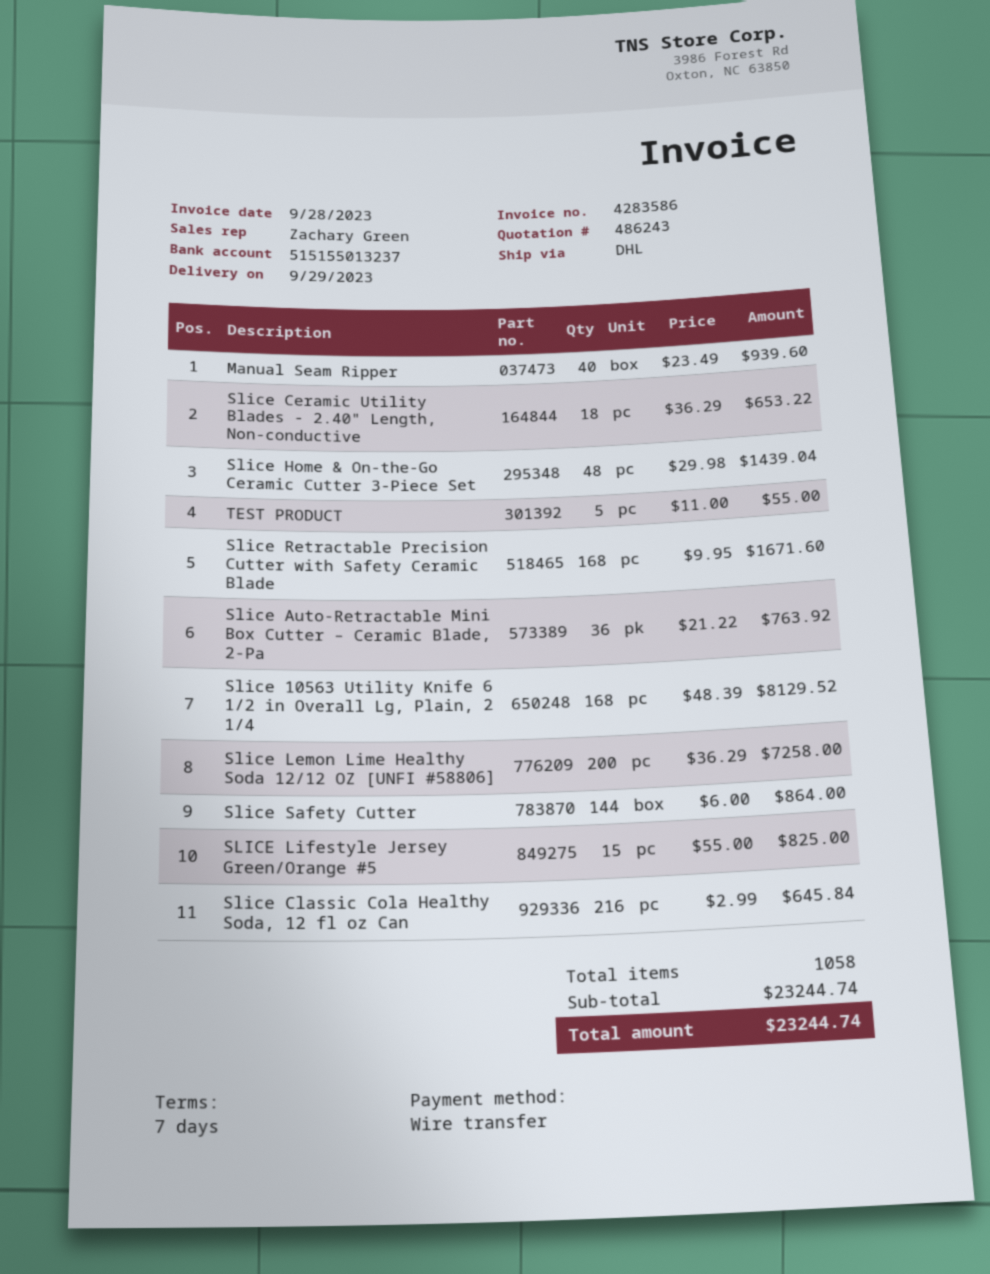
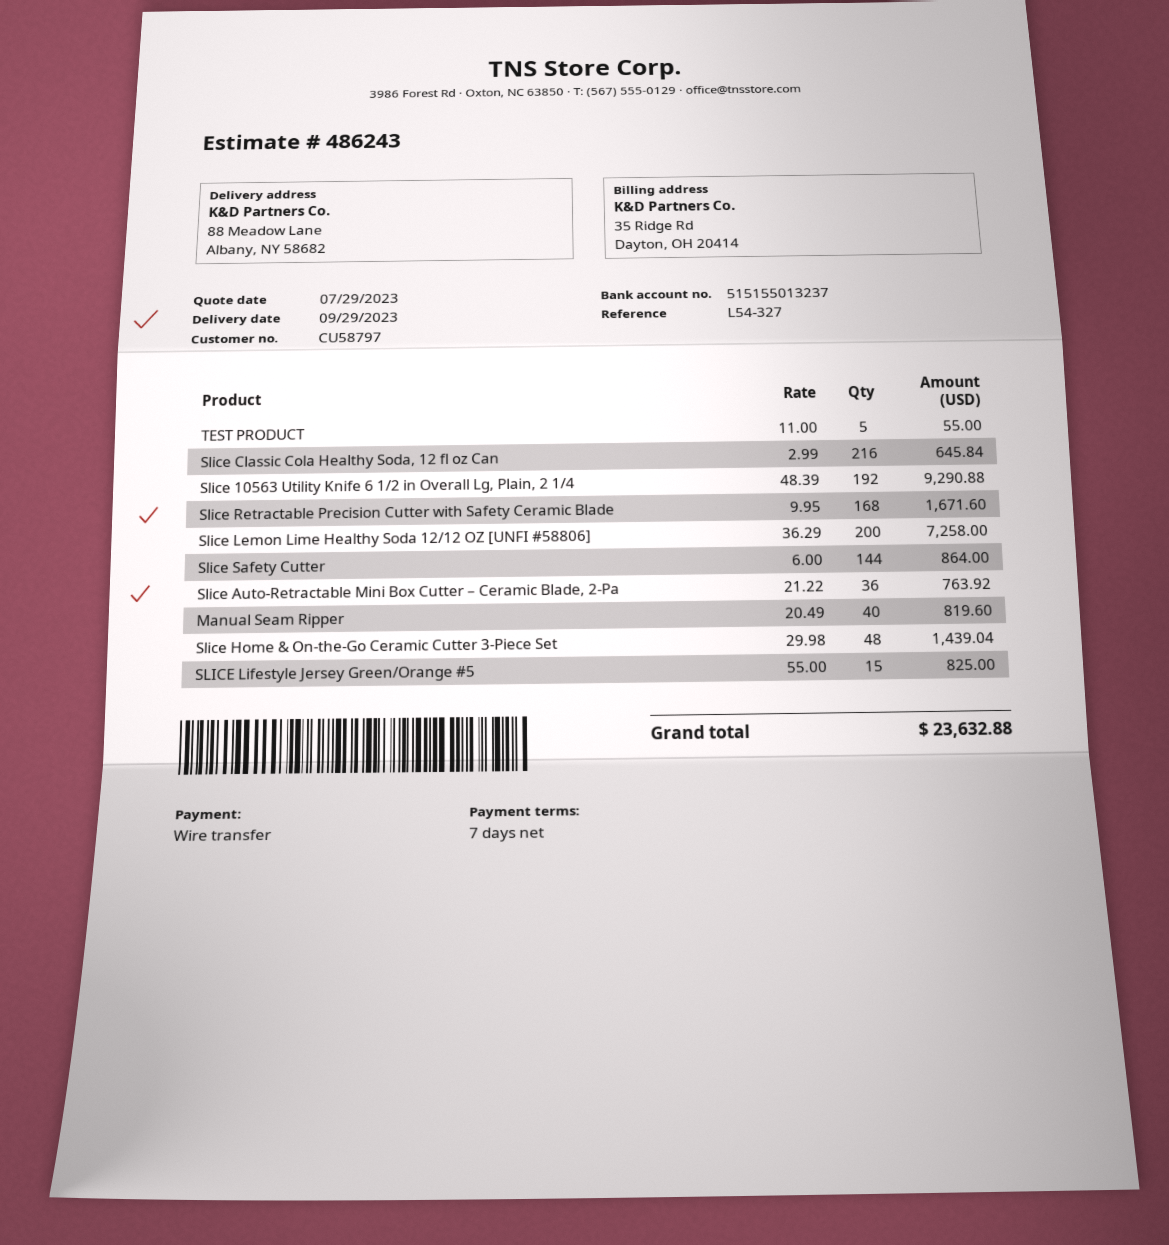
Manual Seam Ripper: 40 x 23.49 = 939.60 -> 40 x 20.49 = 819.60
Slice Ceramic Utility Blades - 2.40" Length, Non-conductive: 18 x 36.29 = 653.22 -> none
Slice 10563 Utility Knife 6 1/2 in Overall Lg, Plain, 2 1/4: 168 x 48.39 = 8129.52 -> 192 x 48.39 = 9290.88
total: 23244.74 -> 23632.88

